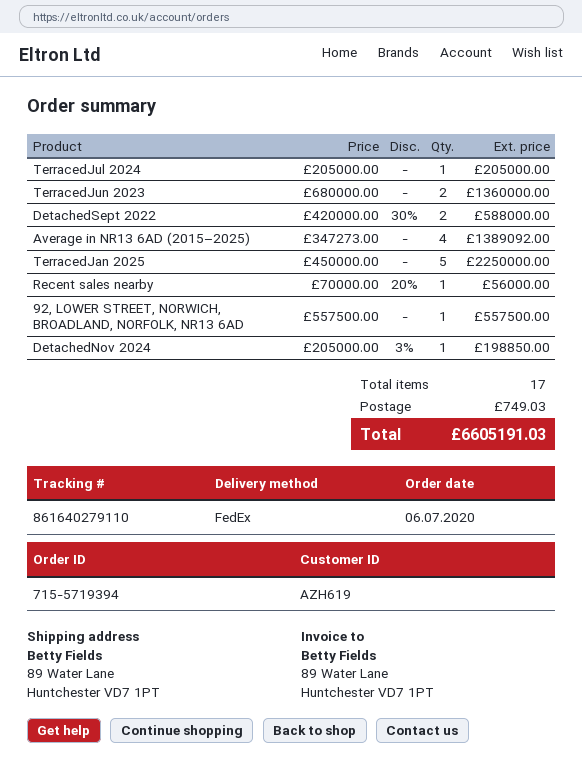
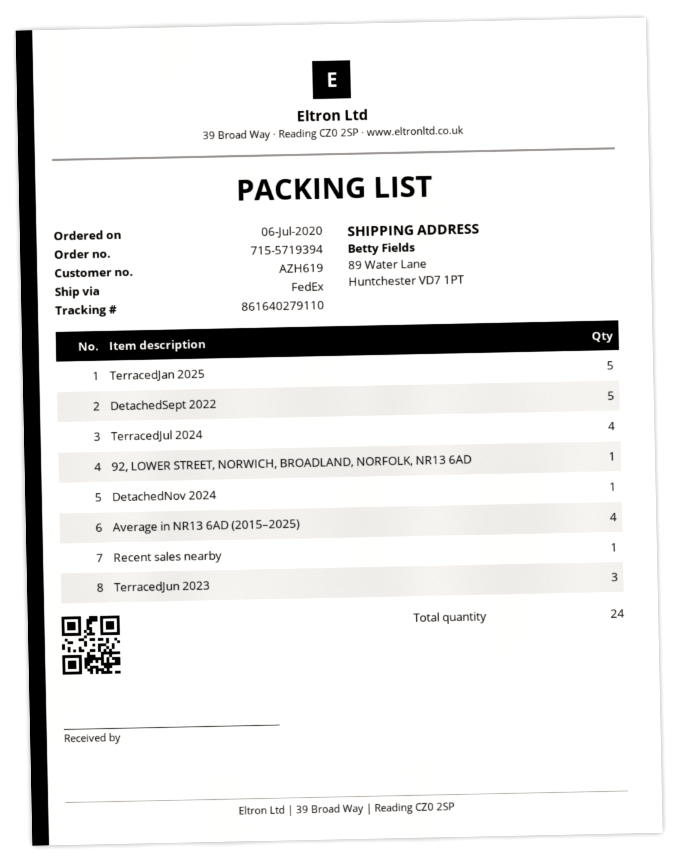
TerracedJul 2024: 1 -> 4
TerracedJun 2023: 2 -> 3
DetachedSept 2022: 2 -> 5
total quantity: 17 -> 24

